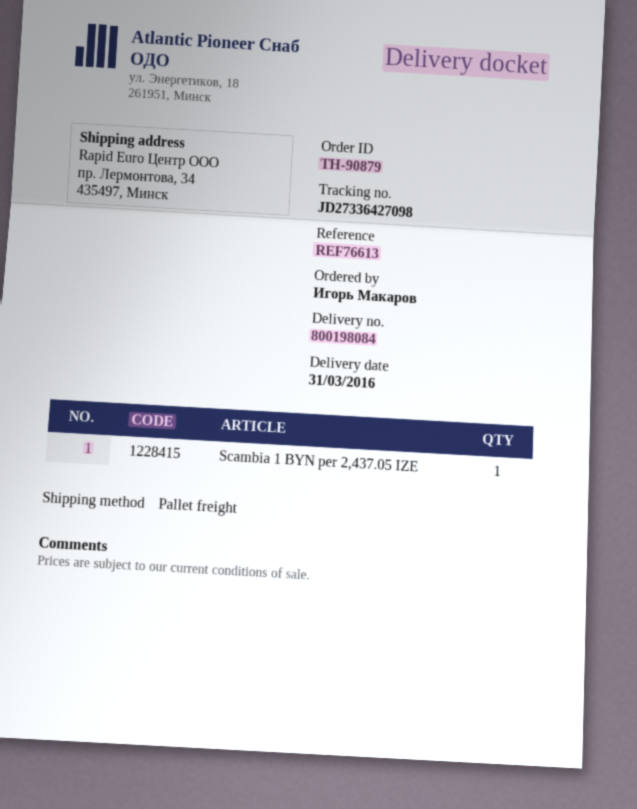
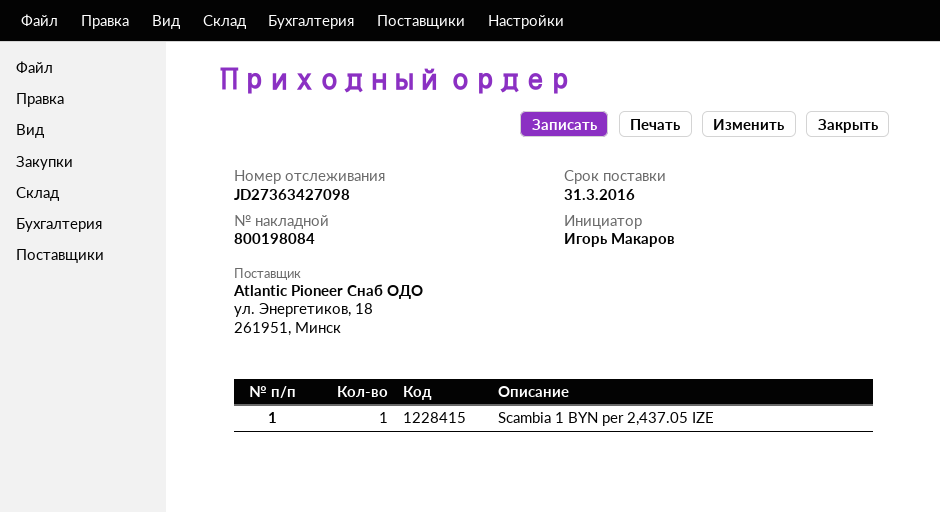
tracking number: JD27336427098 -> JD27363427098

